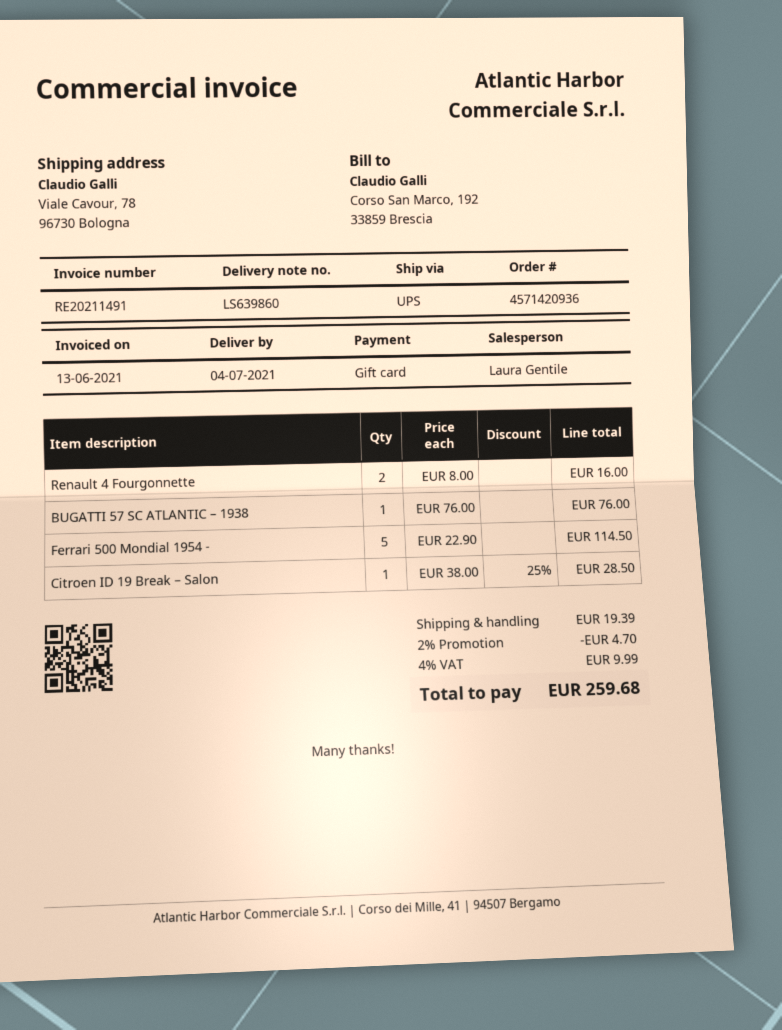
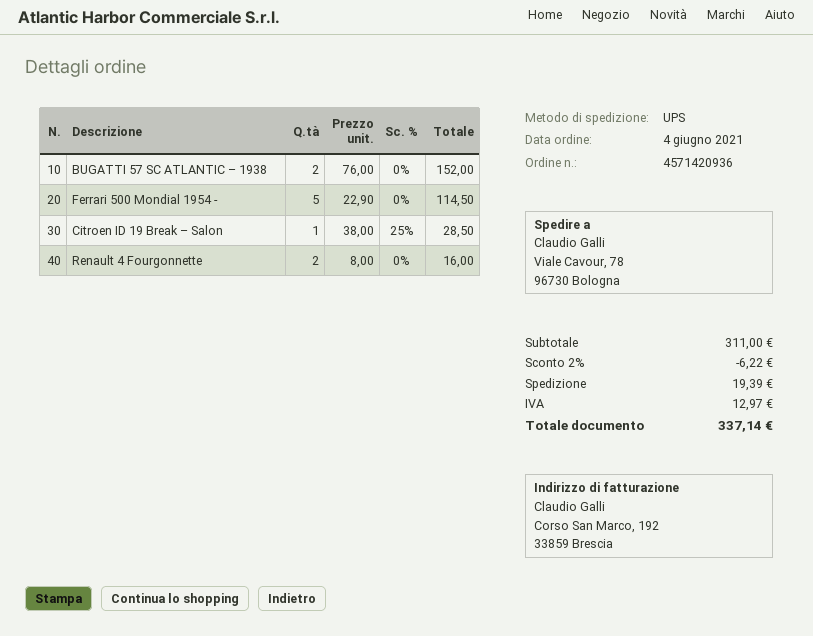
BUGATTI 57 SC ATLANTIC – 1938: 1 x 76.00 = 76.00 -> 2 x 76.00 = 152.00
discount: 2% = 4.70 -> 2% = 6.22
tax: 9.99 -> 12.97
total: 259.68 -> 337.14

